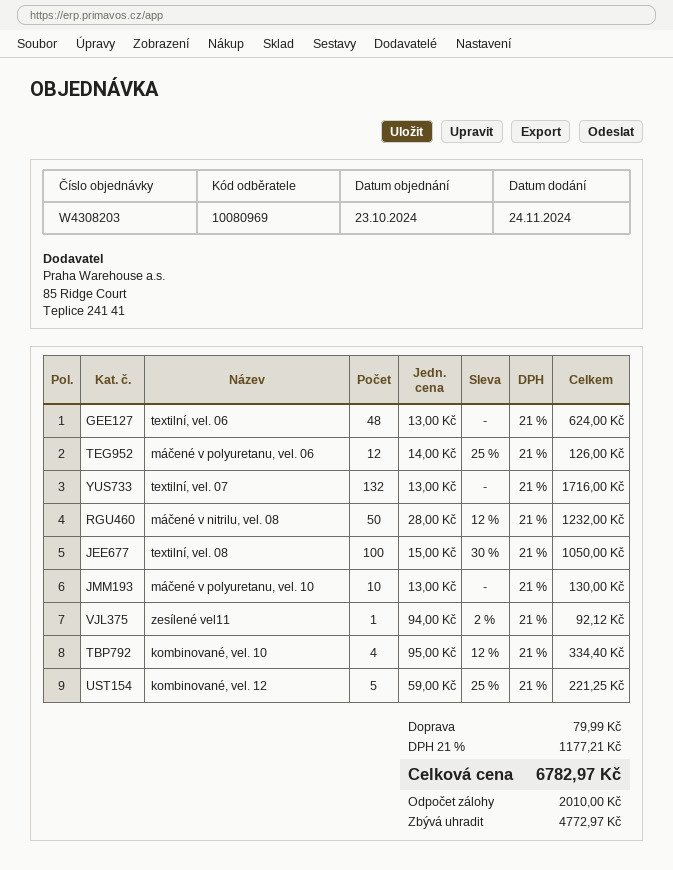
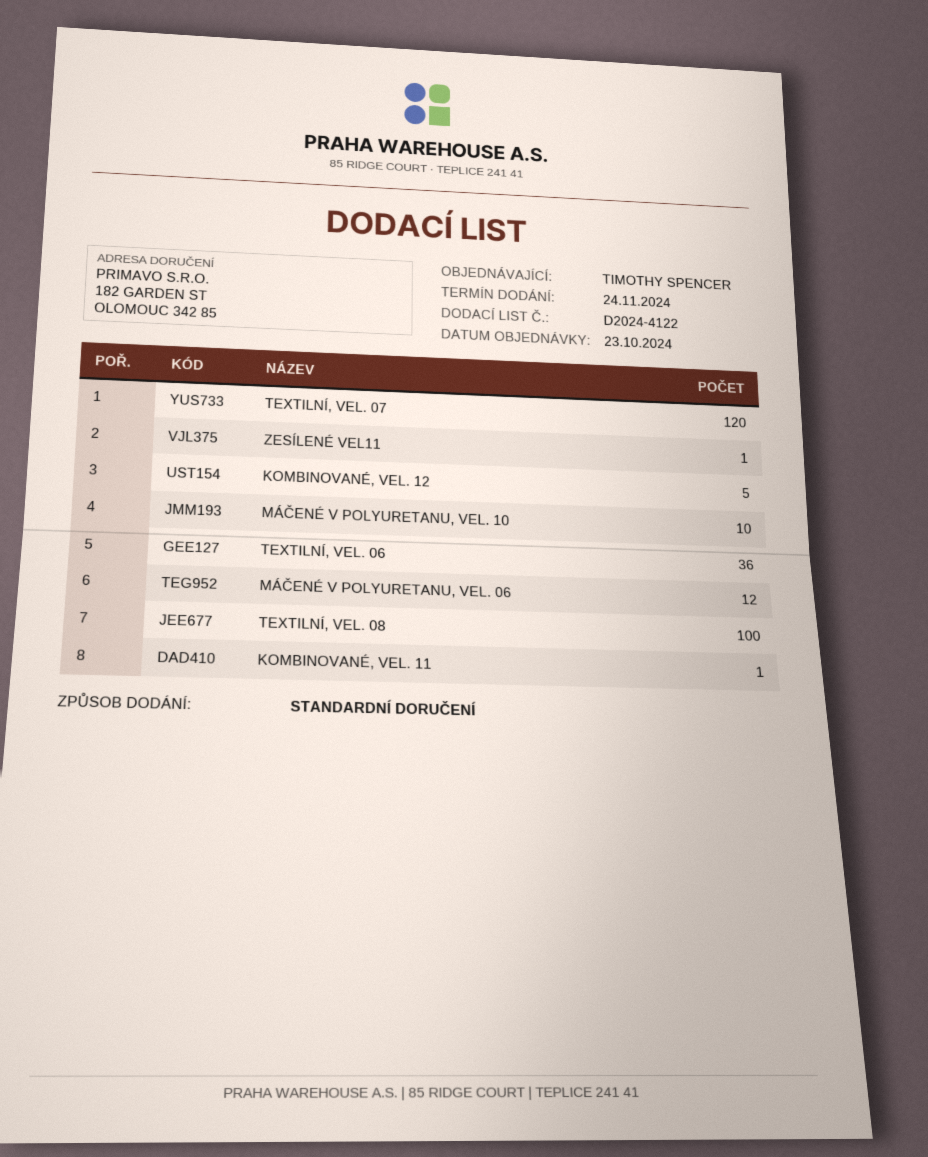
textilní, vel. 06: 48 -> 36
textilní, vel. 07: 132 -> 120
máčené v nitrilu, vel. 08: 50 -> none
kombinované, vel. 10: 4 -> none
KOMBINOVANÉ, VEL. 11: none -> 1

